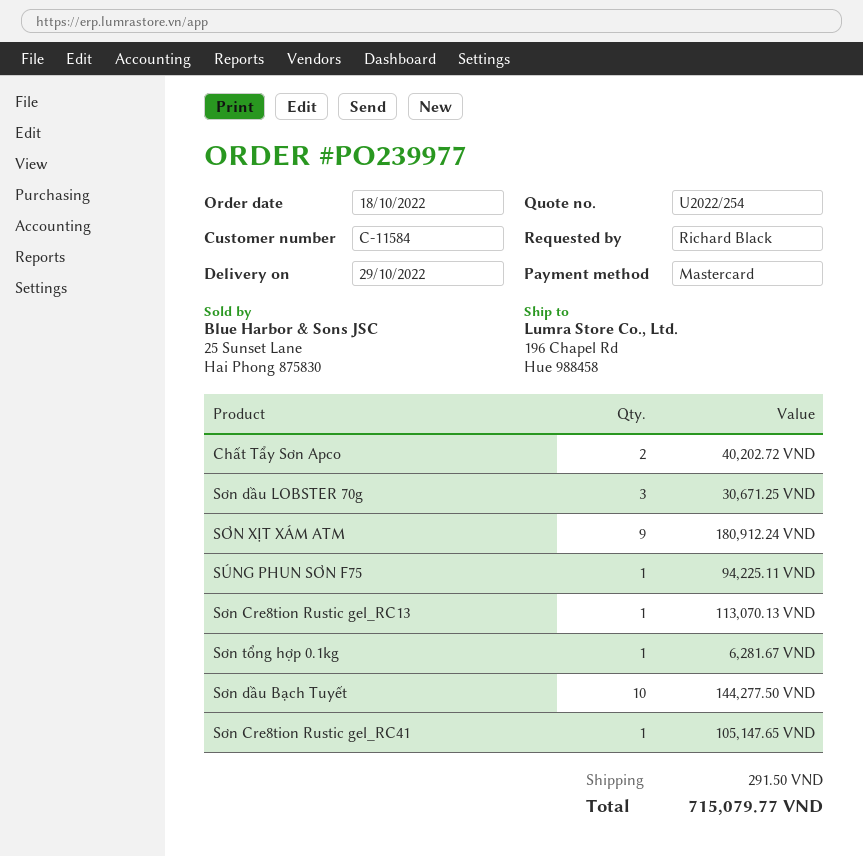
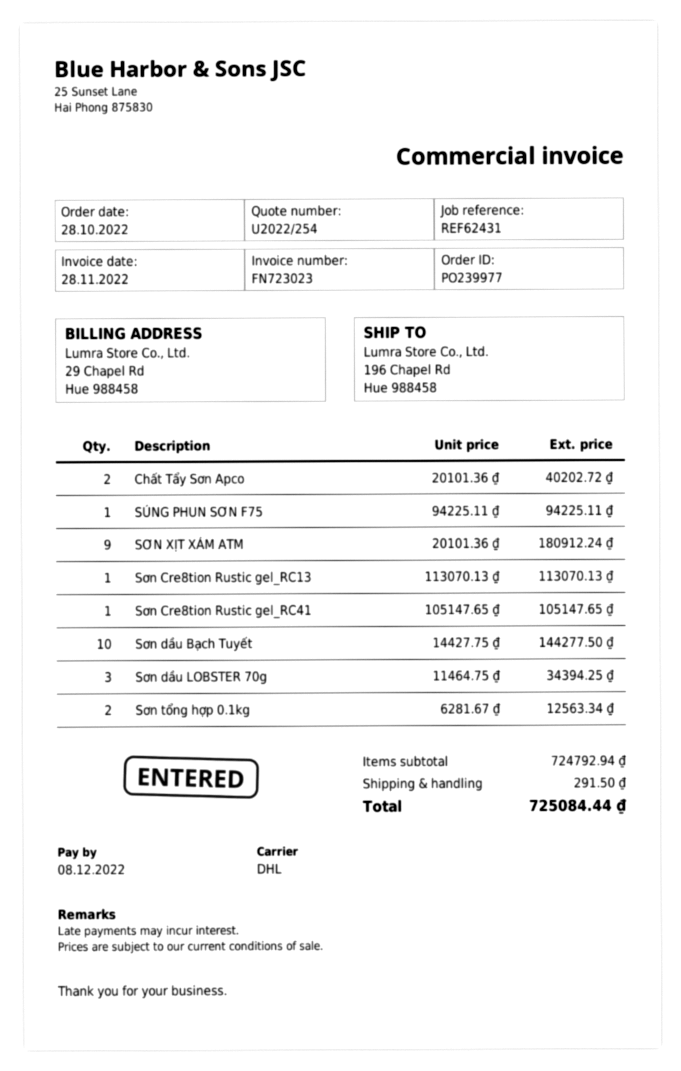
order date: 2022-10-18 -> 2022-10-28
Sơn dầu LOBSTER 70g: 3 for 30671.25 -> 3 for 34394.25
Sơn tổng hợp 0.1kg: 1 for 6281.67 -> 2 for 12563.34
total: 715079.77 -> 725084.44

